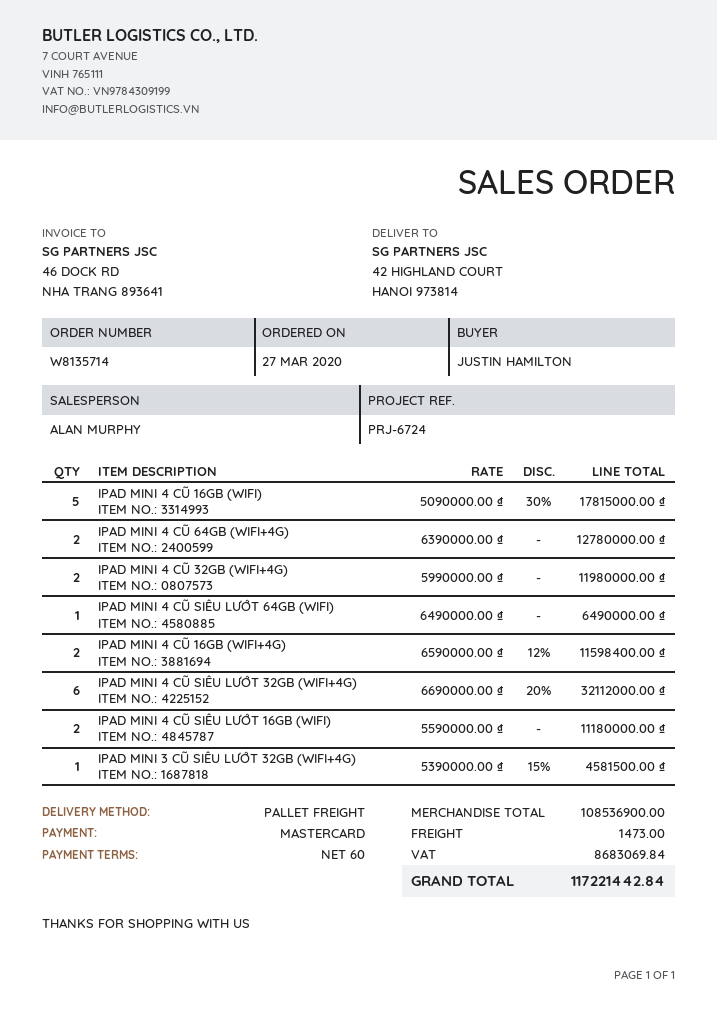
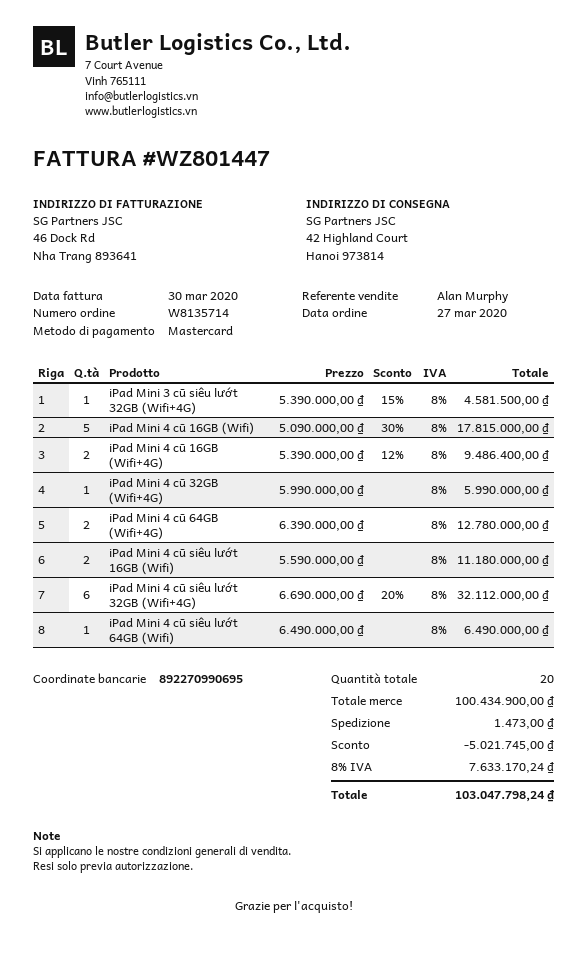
IPAD MINI 4 CŨ 32GB (WIFI+4G): 2 x 5990000.00 = 11980000.00 -> 1 x 5990000.00 = 5990000.00
IPAD MINI 4 CŨ 16GB (WIFI+4G): 2 x 6590000.00 - 12% = 11598400.00 -> 2 x 5390000.00 - 12% = 9486400.00
subtotal: 108536900.00 -> 100434900.00
discount: none -> 5021745.00
tax: 8683069.84 -> 7633170.24
total: 117221442.84 -> 103047798.24

